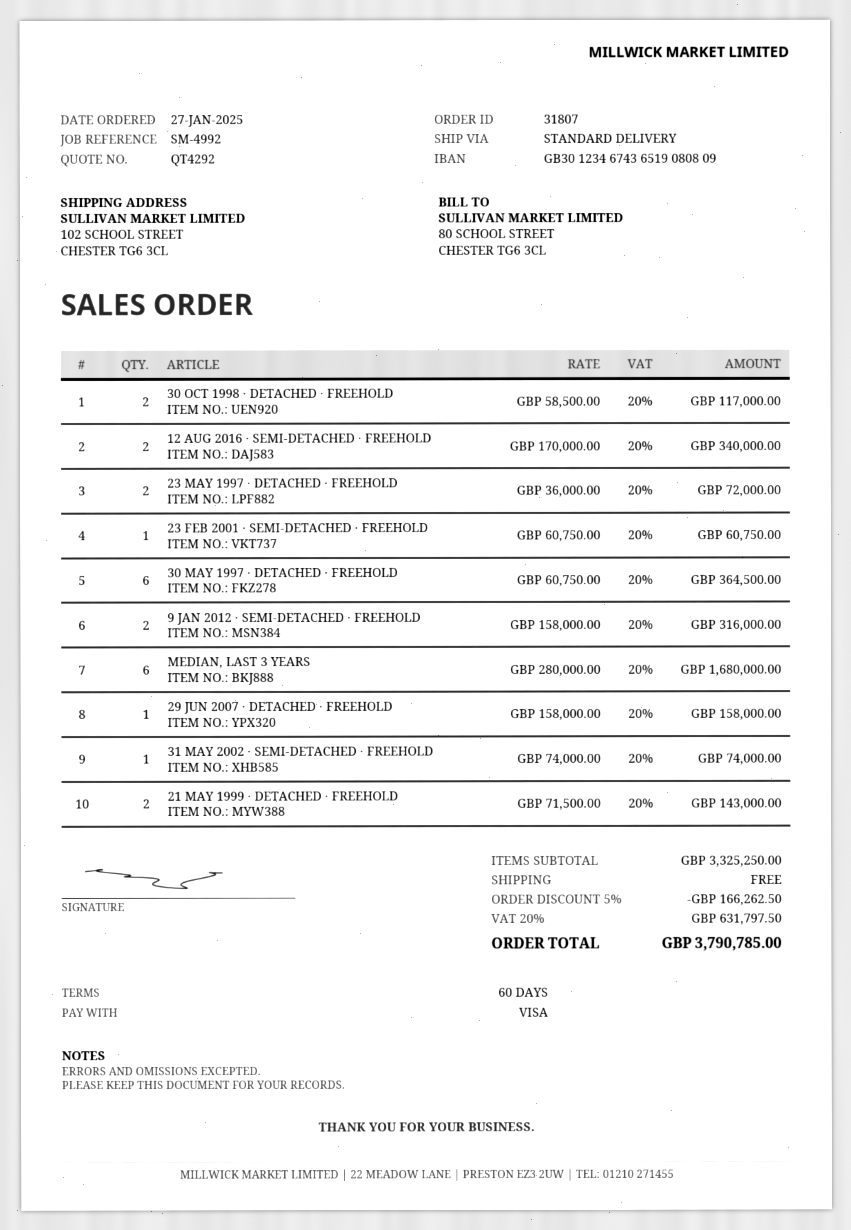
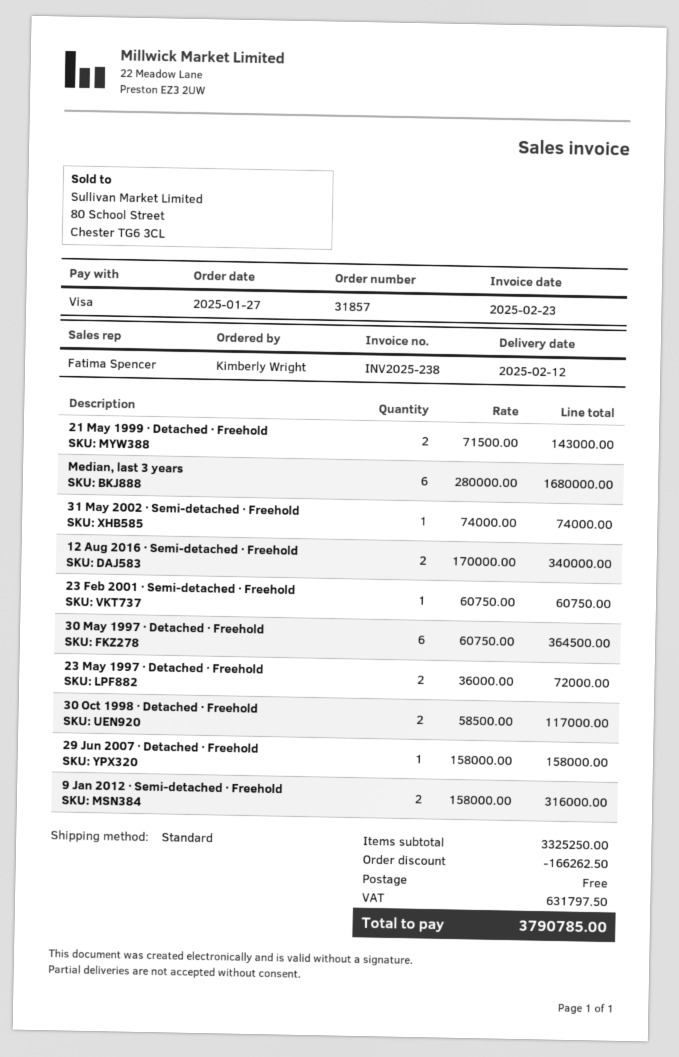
order number: 31807 -> 31857

